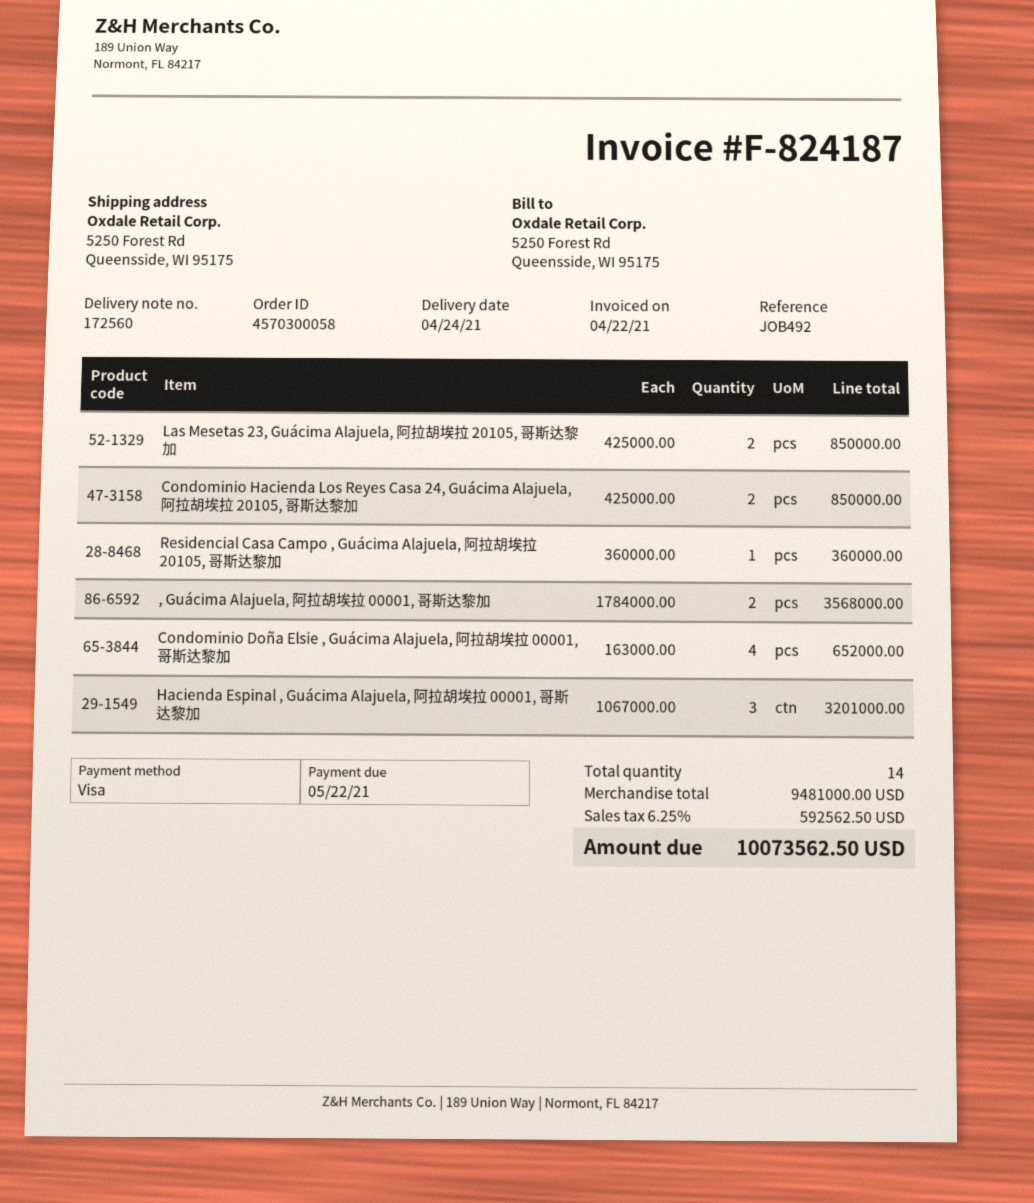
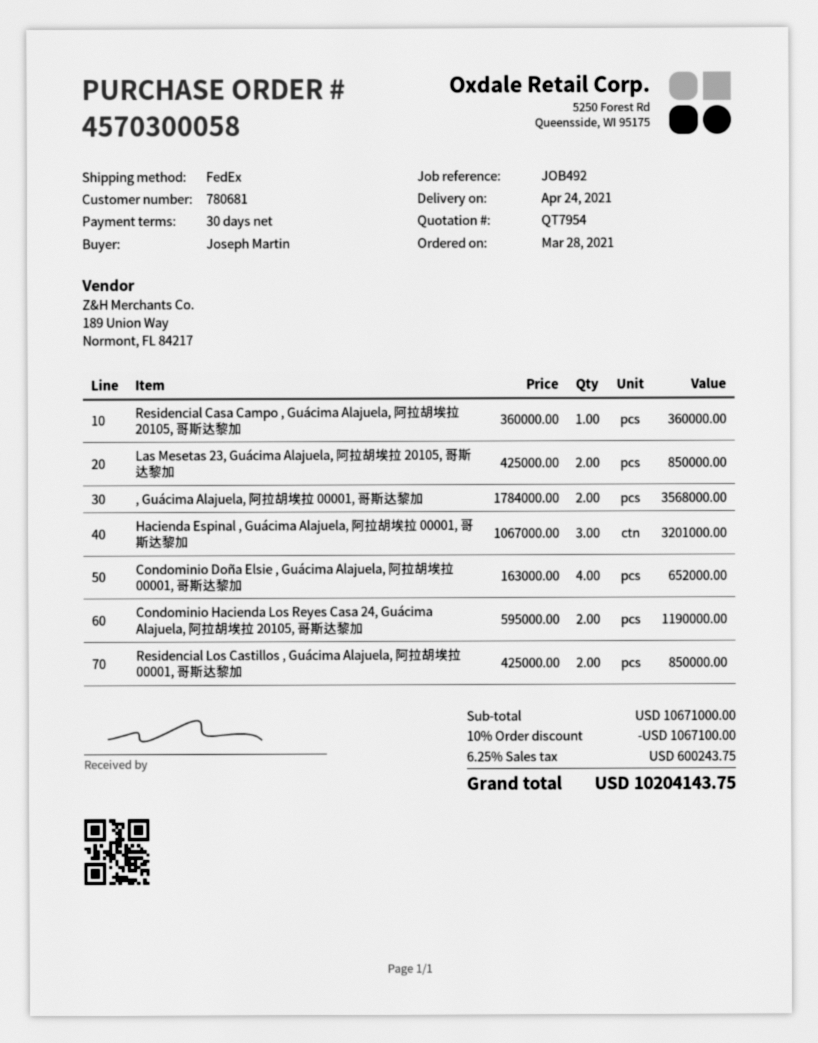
Condominio Hacienda Los Reyes Casa 24, Guácima Alajuela, 阿拉胡埃拉 20105, 哥斯达黎加: 2 x 425000.00 = 850000.00 -> 2 x 595000.00 = 1190000.00
Residencial Los Castillos , Guácima Alajuela, 阿拉胡埃拉 00001, 哥斯达黎加: none -> 2 x 425000.00 = 850000.00
subtotal: 9481000.00 -> 10671000.00
discount: none -> 10% = 1067100.00
tax: 6.25% = 592562.50 -> 6.25% = 600243.75
total: 10073562.50 -> 10204143.75

